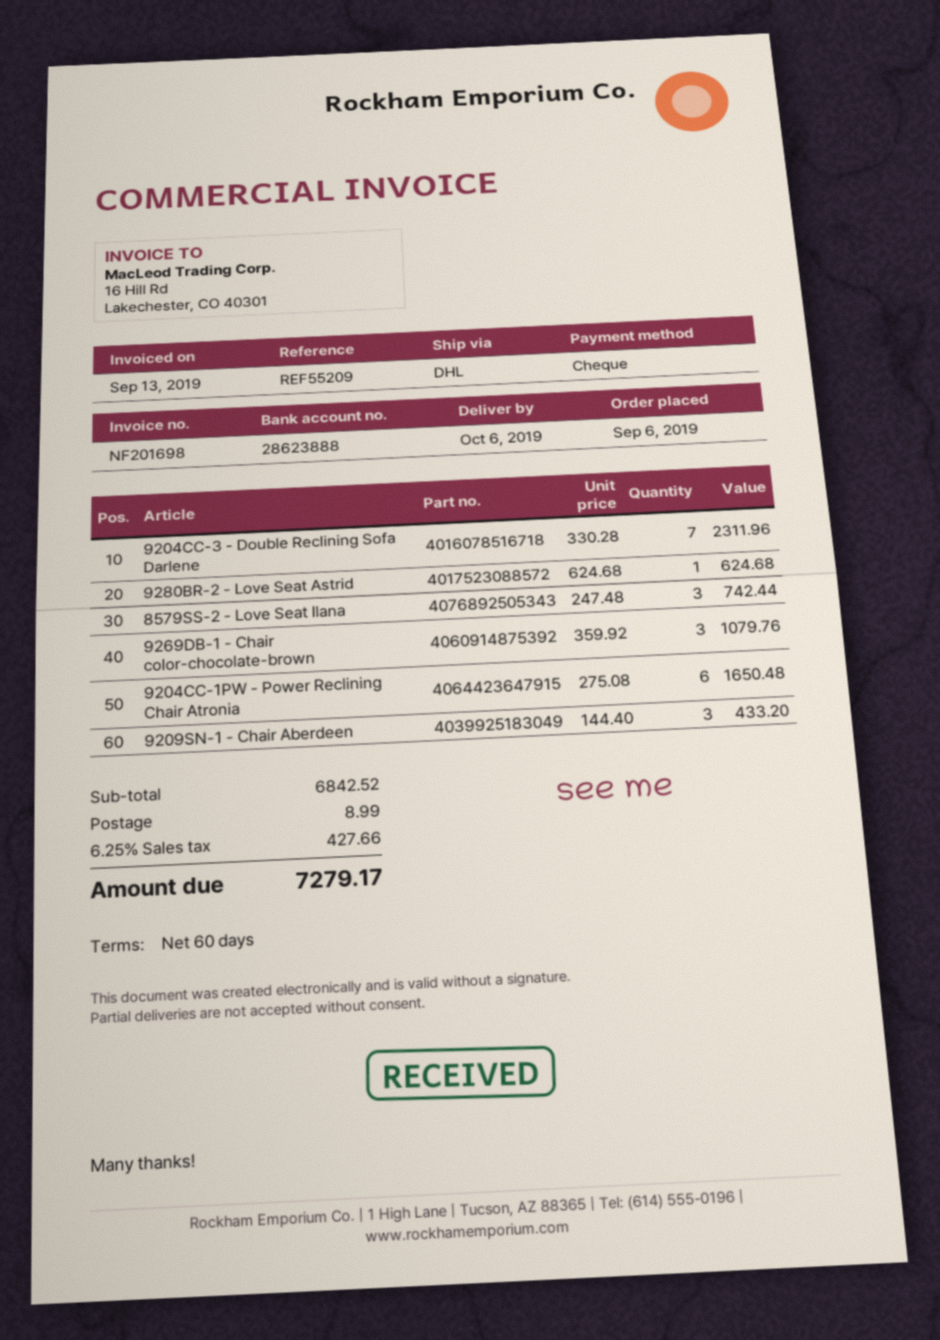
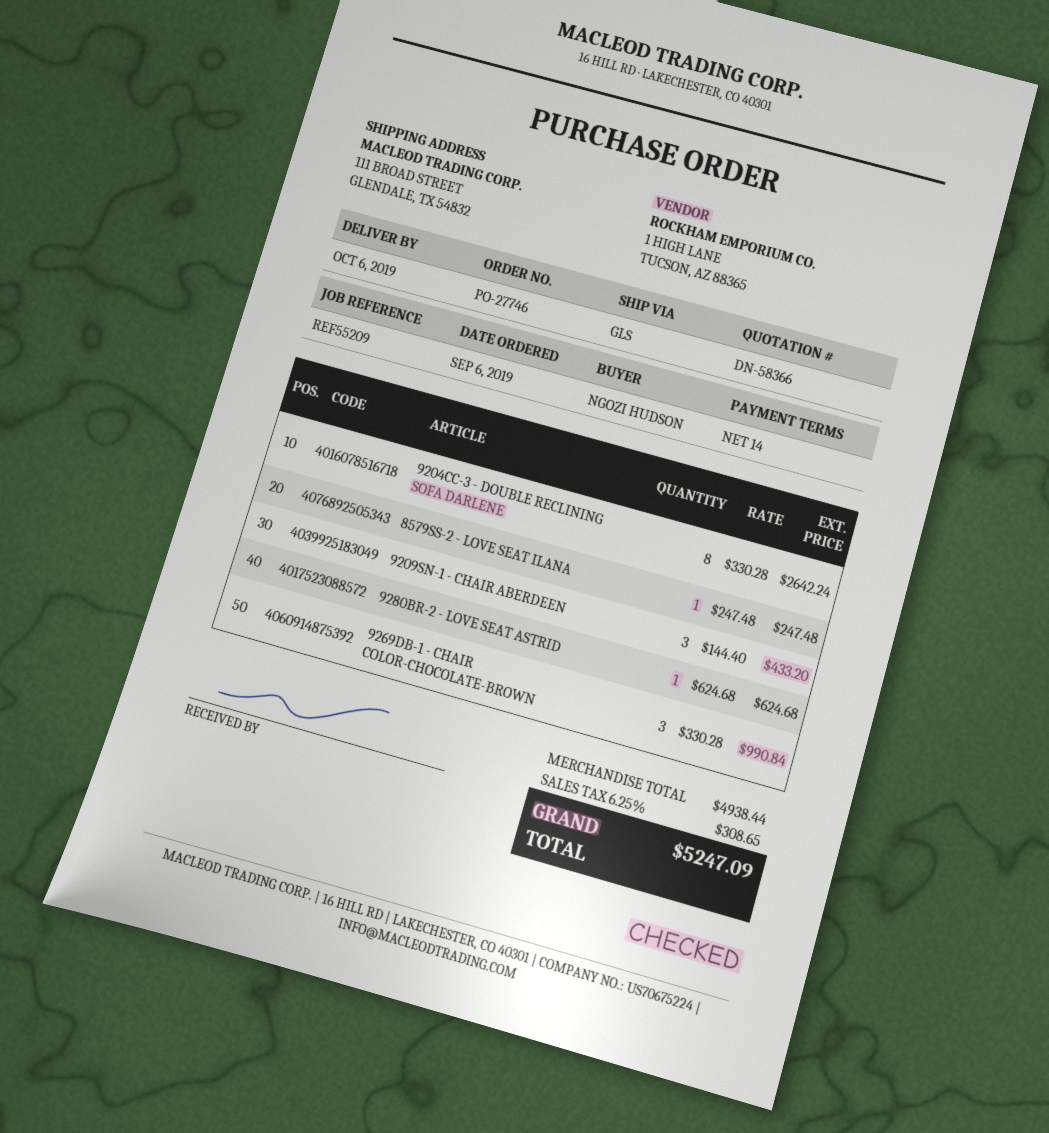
payment terms: 60 days -> 14 days
shipping method: DHL -> GLS
9204CC-3 - Double Reclining Sofa Darlene: 7 x 330.28 = 2311.96 -> 8 x 330.28 = 2642.24
8579SS-2 - Love Seat Ilana: 3 x 247.48 = 742.44 -> 1 x 247.48 = 247.48
9269DB-1 - Chair color-chocolate-brown: 3 x 359.92 = 1079.76 -> 3 x 330.28 = 990.84
9204CC-1PW - Power Reclining Chair Atronia: 6 x 275.08 = 1650.48 -> none
subtotal: 6842.52 -> 4938.44
shipping: 8.99 -> none
tax: 6.25% = 427.66 -> 6.25% = 308.65
total: 7279.17 -> 5247.09

